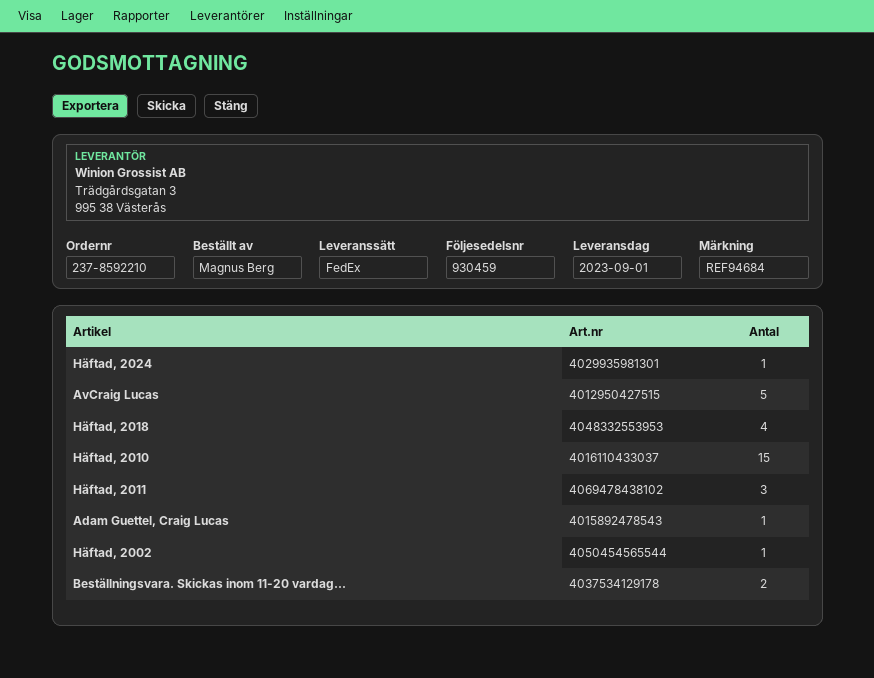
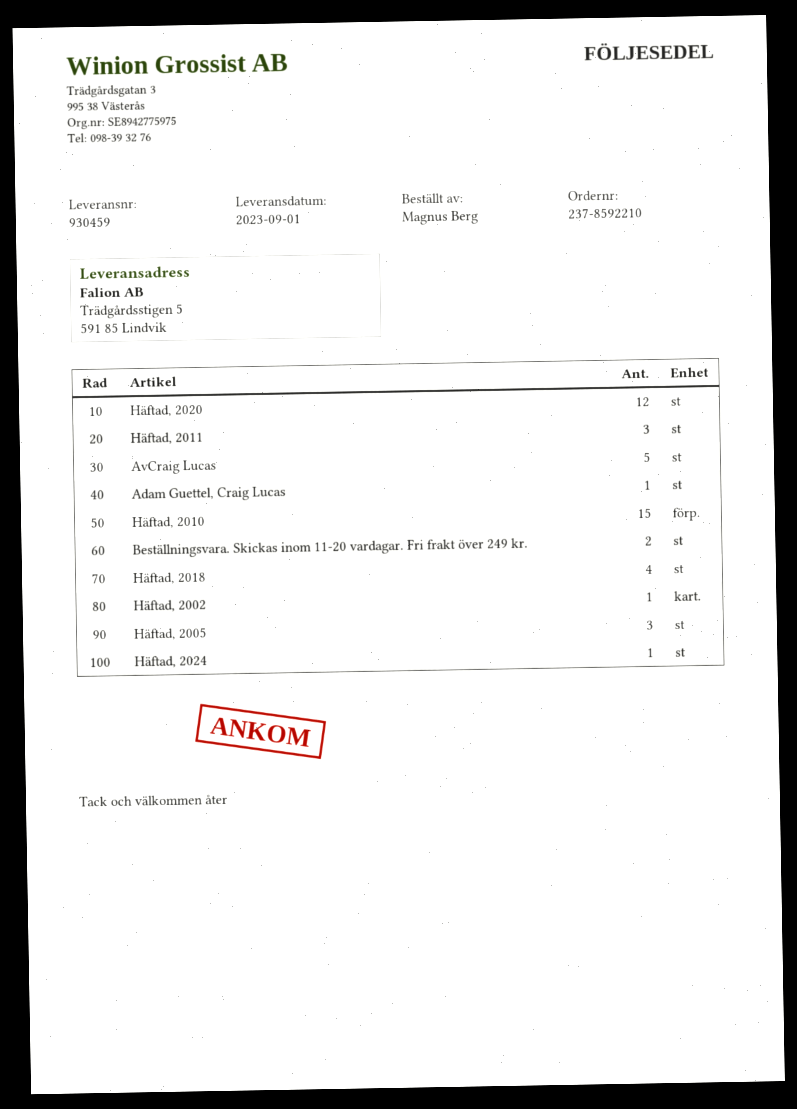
Häftad, 2020: none -> 12
Häftad, 2005: none -> 3

